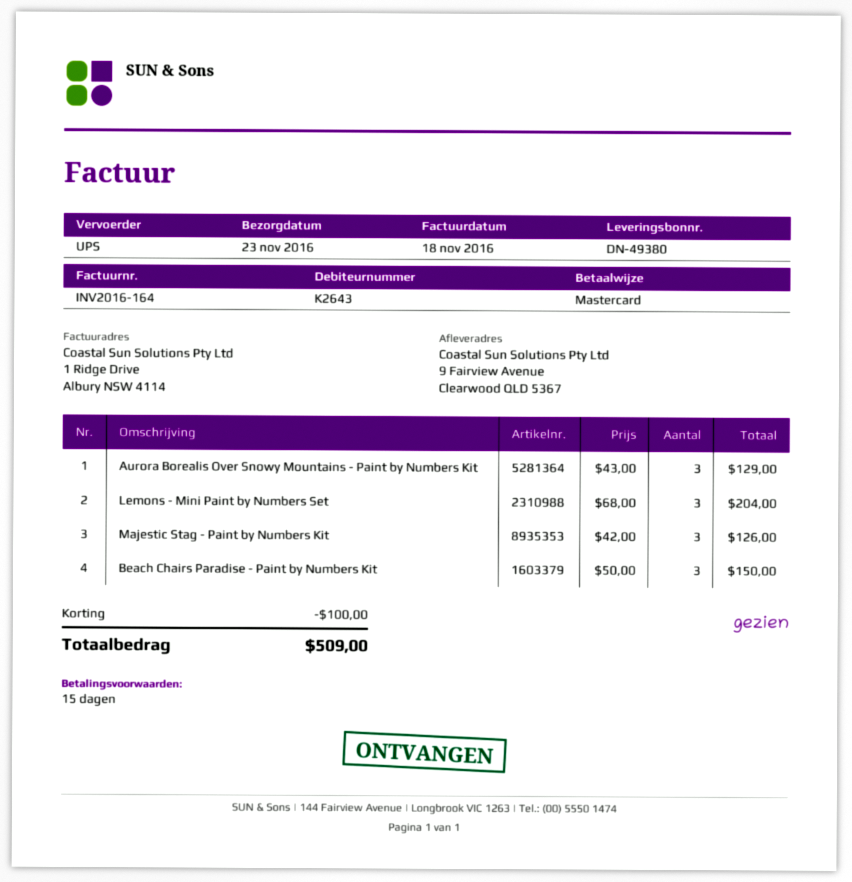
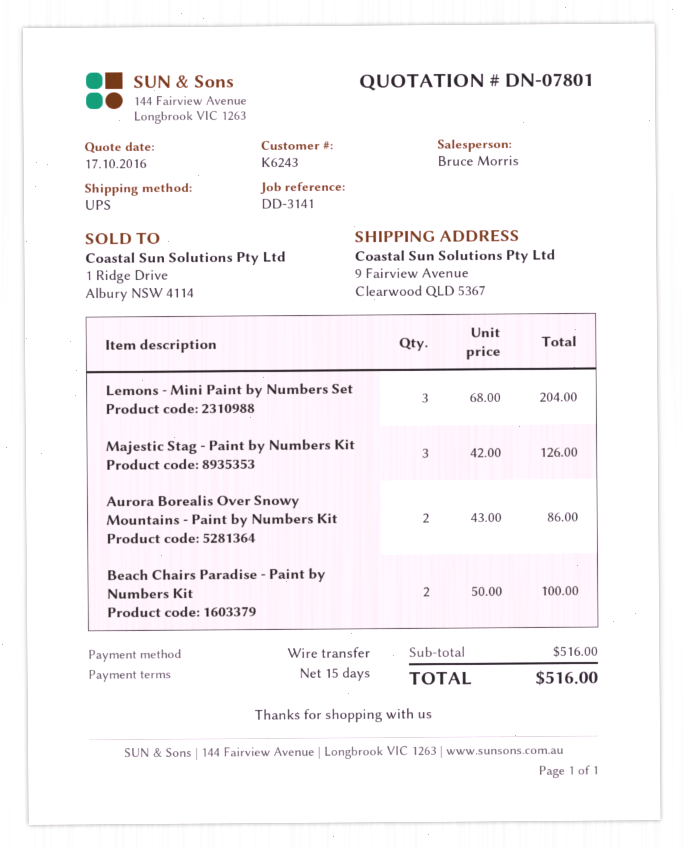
customer number: K2643 -> K6243
payment method: Mastercard -> bank transfer
Aurora Borealis Over Snowy Mountains - Paint by Numbers Kit: 3 x 43.00 = 129.00 -> 2 x 43.00 = 86.00
Beach Chairs Paradise - Paint by Numbers Kit: 3 x 50.00 = 150.00 -> 2 x 50.00 = 100.00
discount: 100.00 -> none
total: 509.00 -> 516.00

